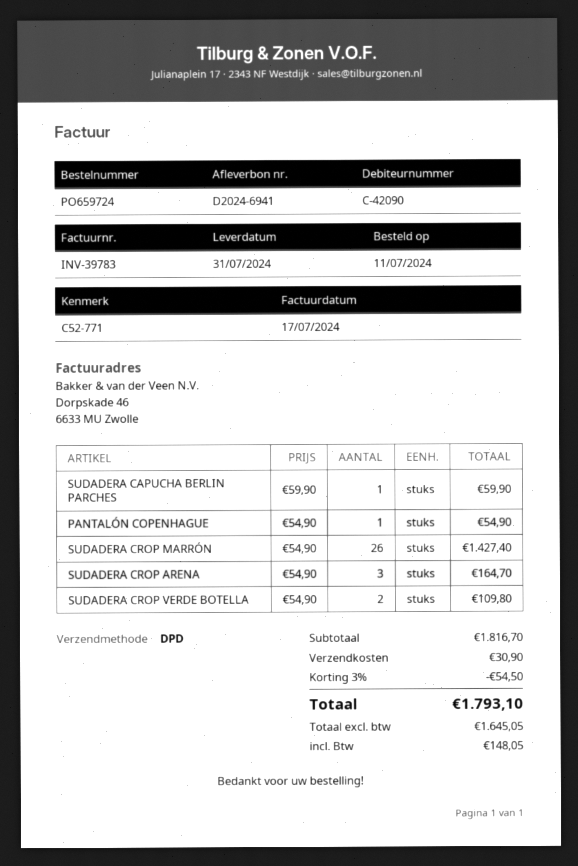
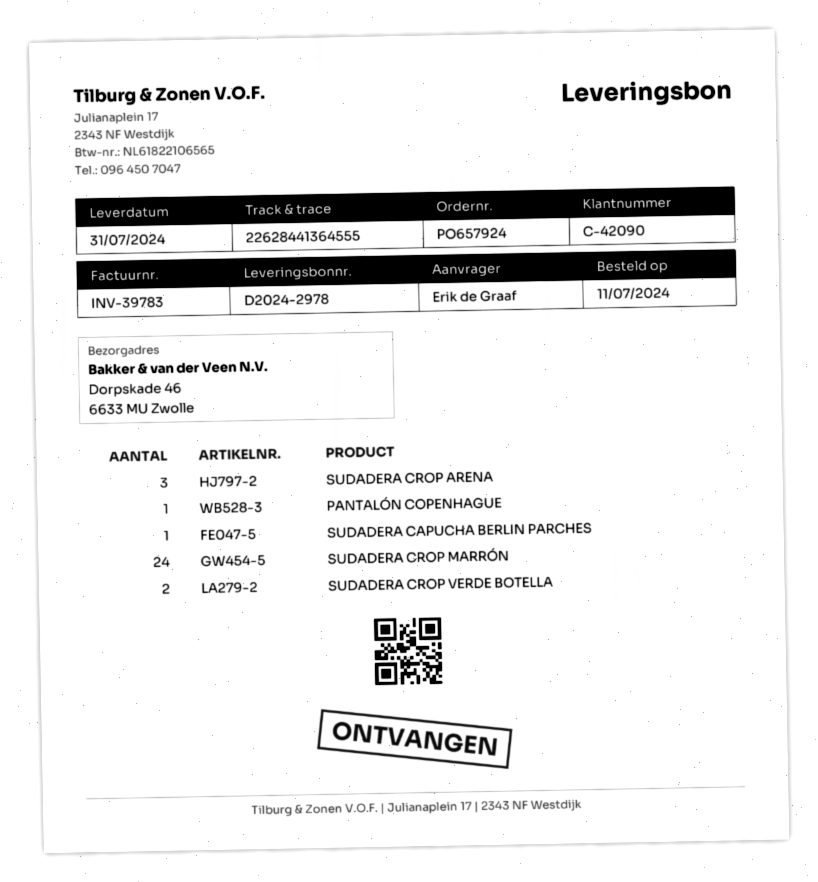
order number: PO659724 -> PO657924
delivery note number: D2024-6941 -> D2024-2978
SUDADERA CROP MARRÓN: 26 -> 24

